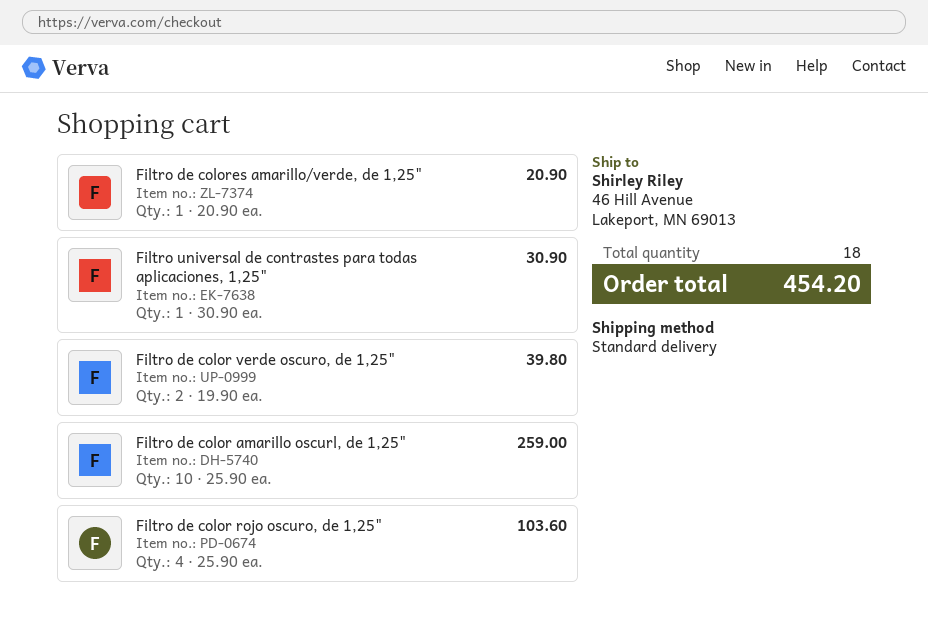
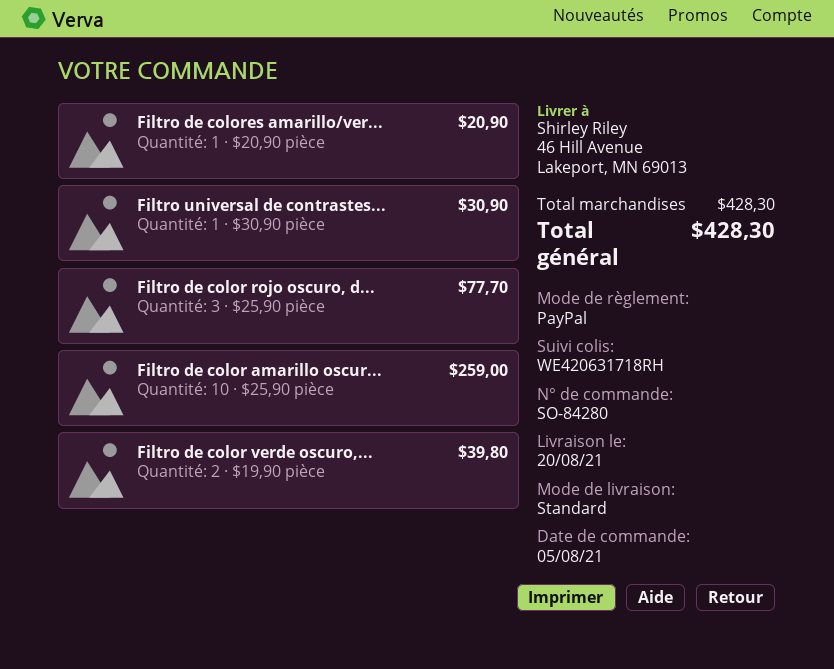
Filtro de color rojo oscuro, de 1,25": 4 x 25.90 = 103.60 -> 3 x 25.90 = 77.70
total: 454.20 -> 428.30

